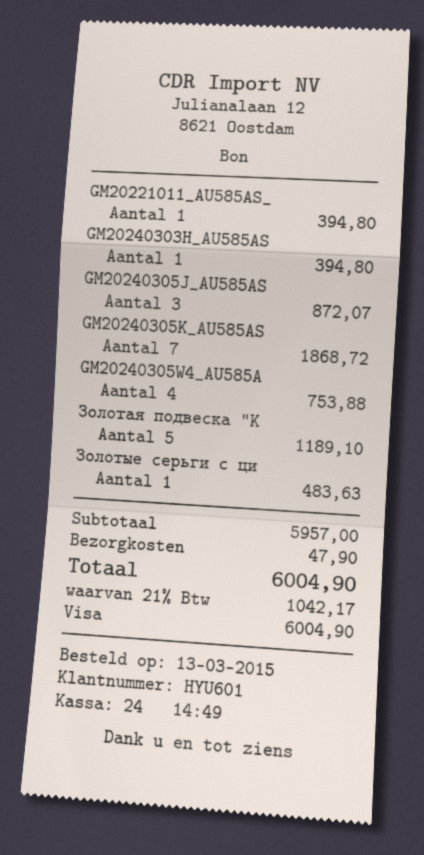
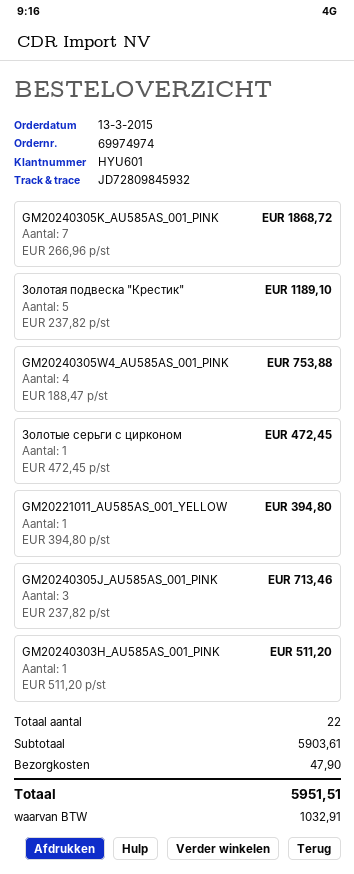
GM20240303H_AU585AS: 1 for 394.80 -> 1 for 511.20
GM20240305J_AU585AS: 3 for 872.07 -> 3 for 713.46
Золотые серьги с ци: 1 for 483.63 -> 1 for 472.45
subtotal: 5957.00 -> 5903.61
tax: 1042.17 -> 1032.91
total: 6004.90 -> 5951.51

